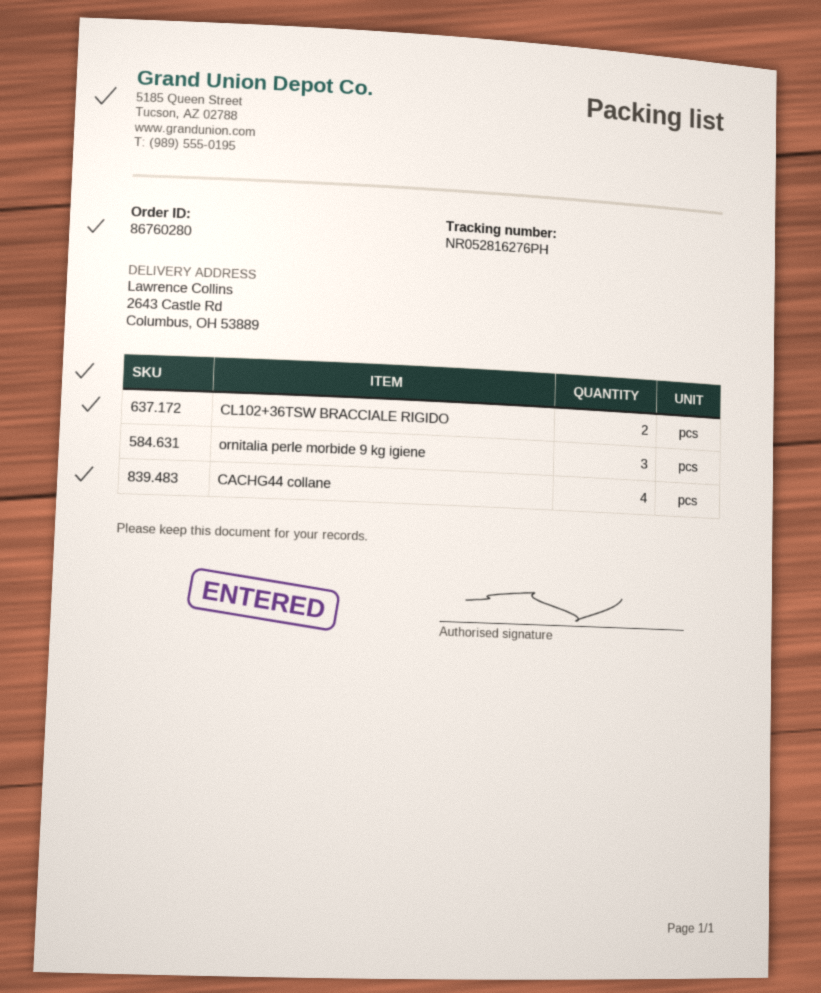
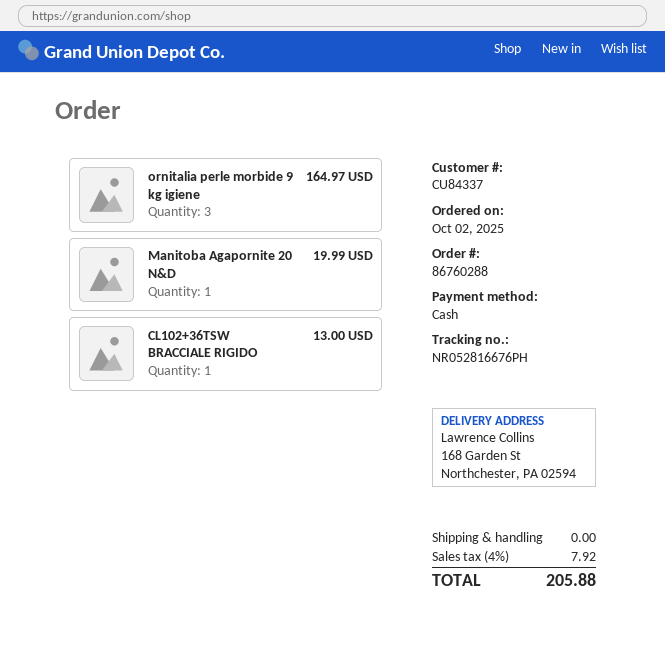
order number: 86760280 -> 86760288
tracking number: NR052816276PH -> NR052816676PH
ship to: 2643 Castle Rd, Columbus, OH 53889 -> 168 Garden St, Northchester, PA 02594
CL102+36TSW BRACCIALE RIGIDO: 2 -> 1
CACHG44 collane: 4 -> none
Manitoba Agapornite 20 N&D: none -> 1

